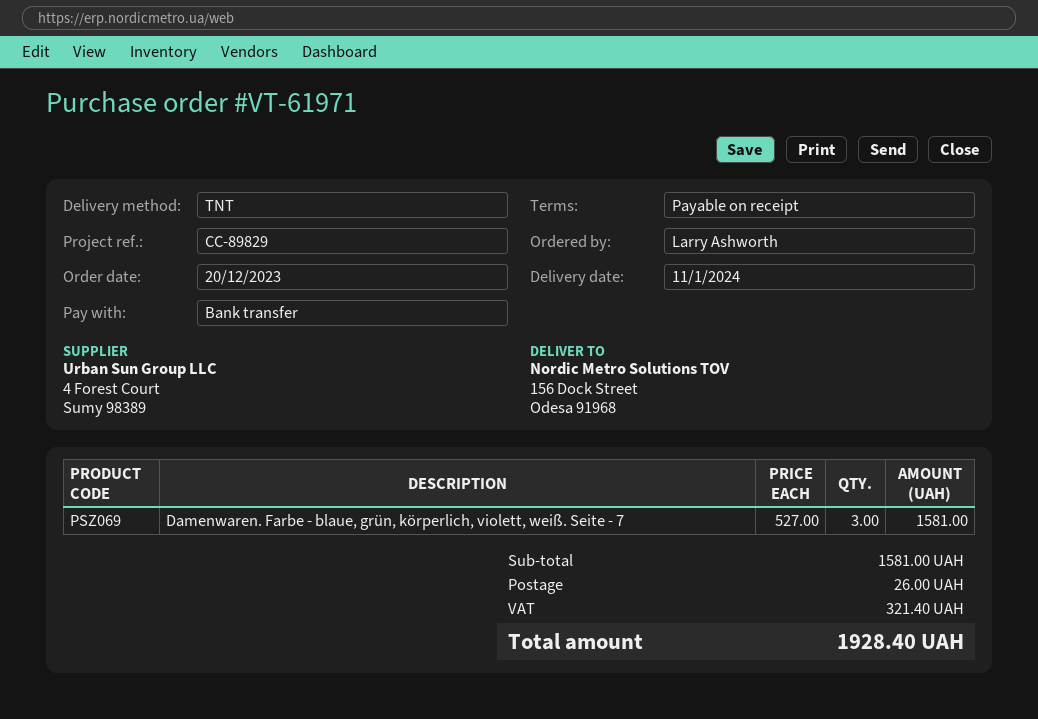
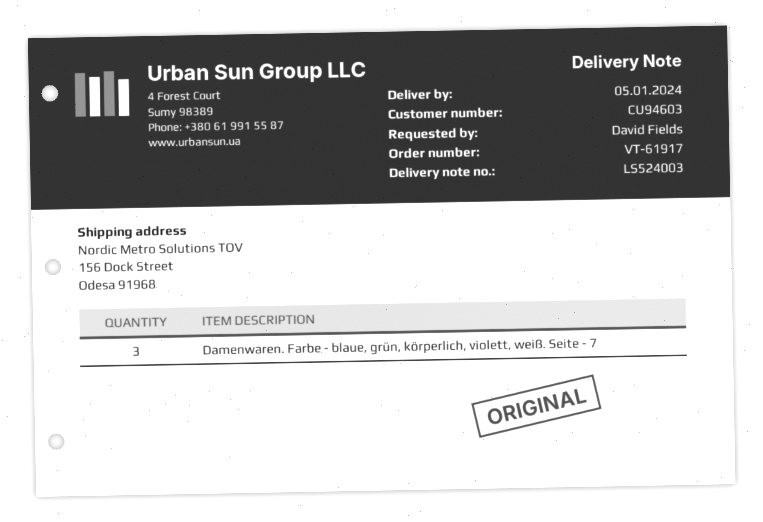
order number: VT-61971 -> VT-61917
delivery date: 2024-01-11 -> 2024-01-05
ordered by: Larry Ashworth -> David Fields

